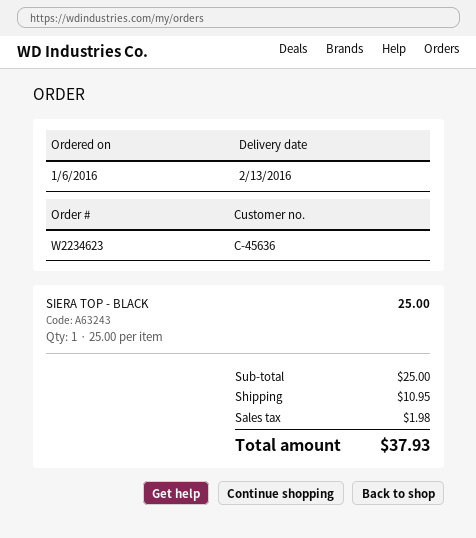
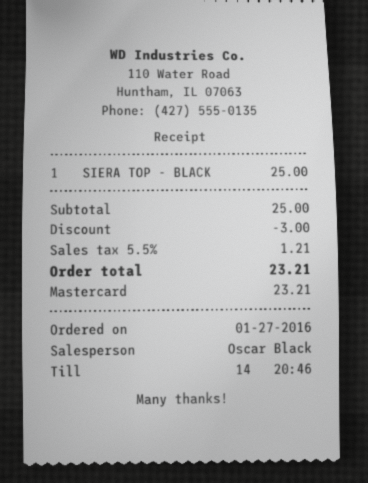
order date: 2016-01-06 -> 2016-01-27
discount: none -> 3.00
shipping: 10.95 -> none
tax: 1.98 -> 1.21
total: 37.93 -> 23.21

